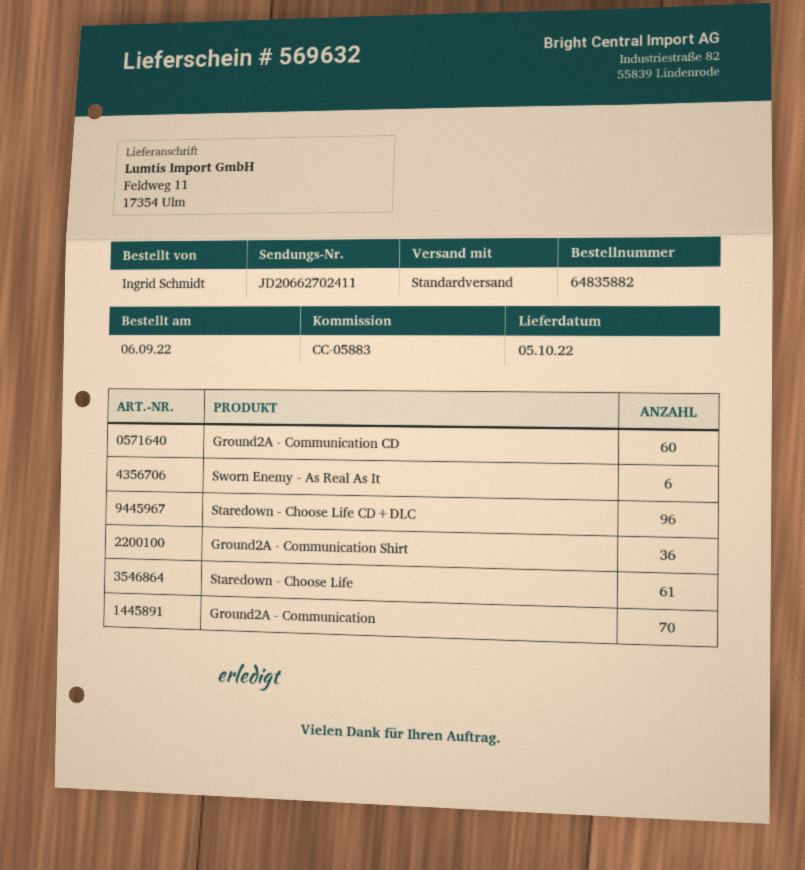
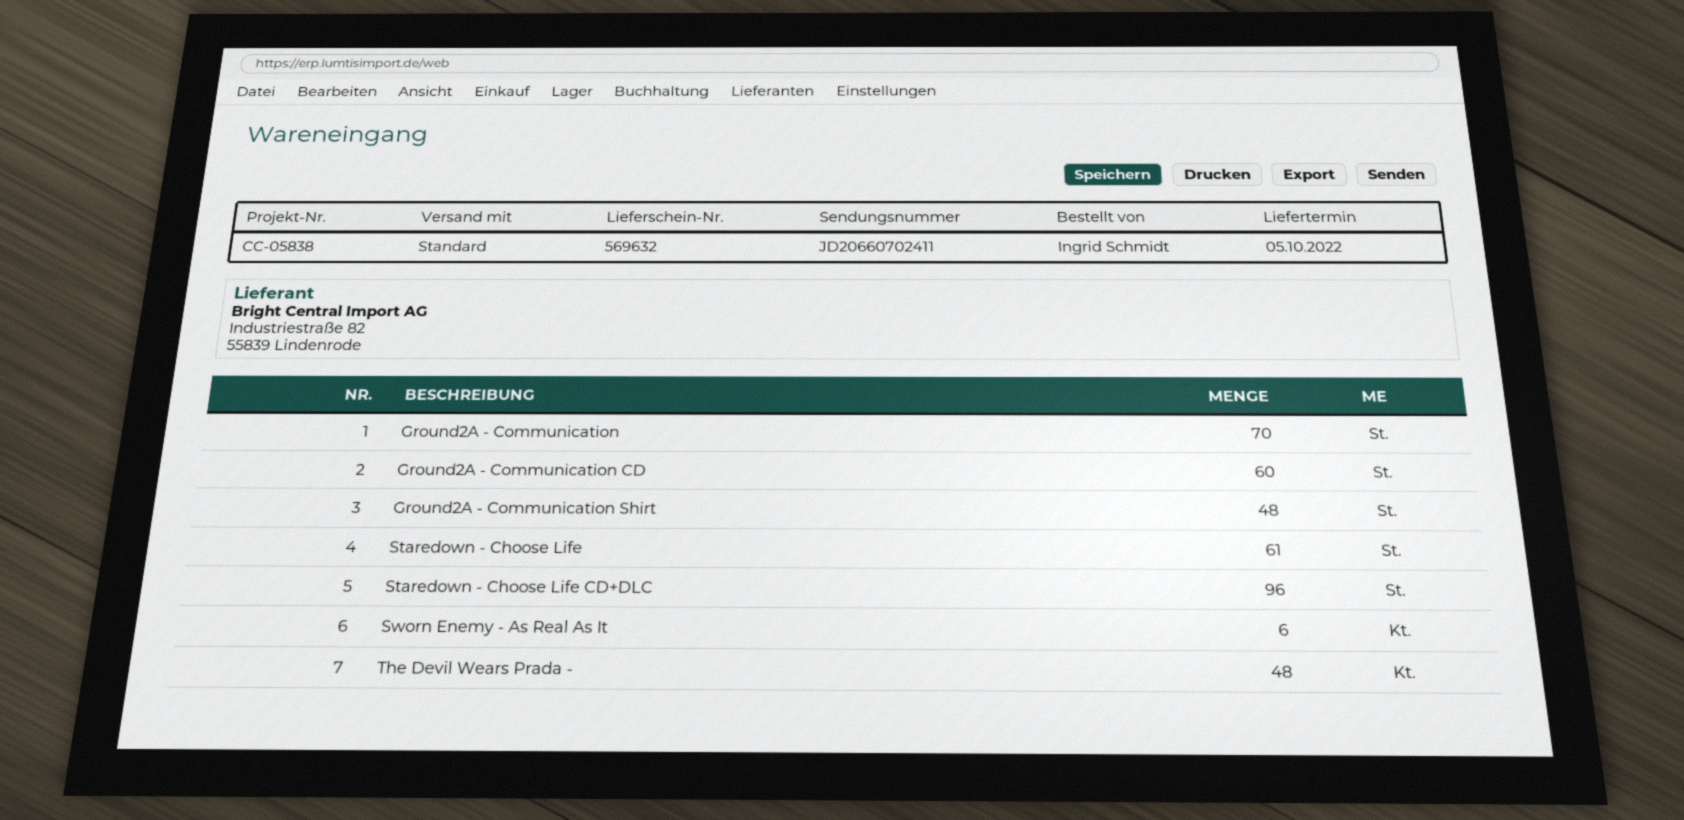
reference: CC-05883 -> CC-05838
tracking number: JD20662702411 -> JD20660702411
Ground2A - Communication Shirt: 36 -> 48
The Devil Wears Prada -: none -> 48

